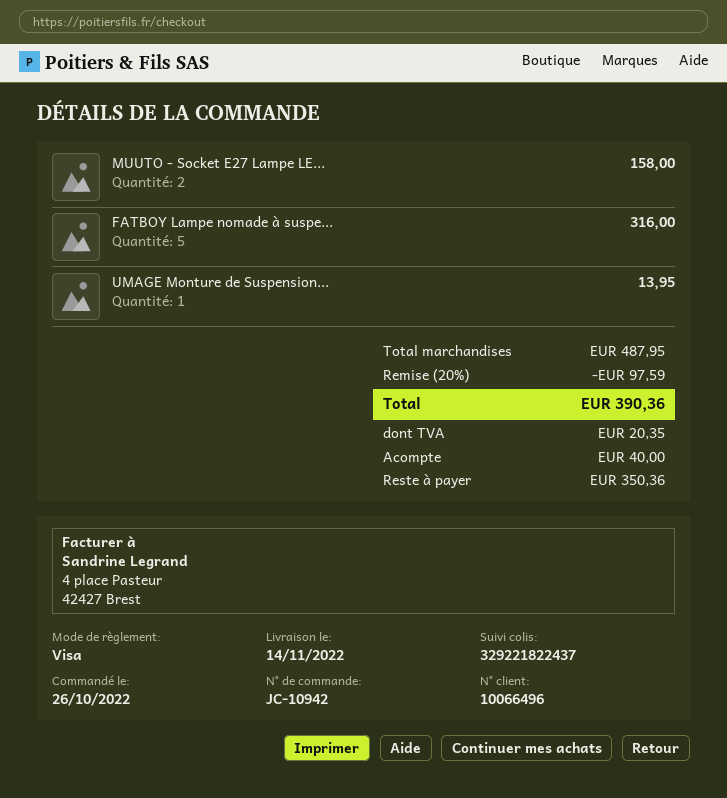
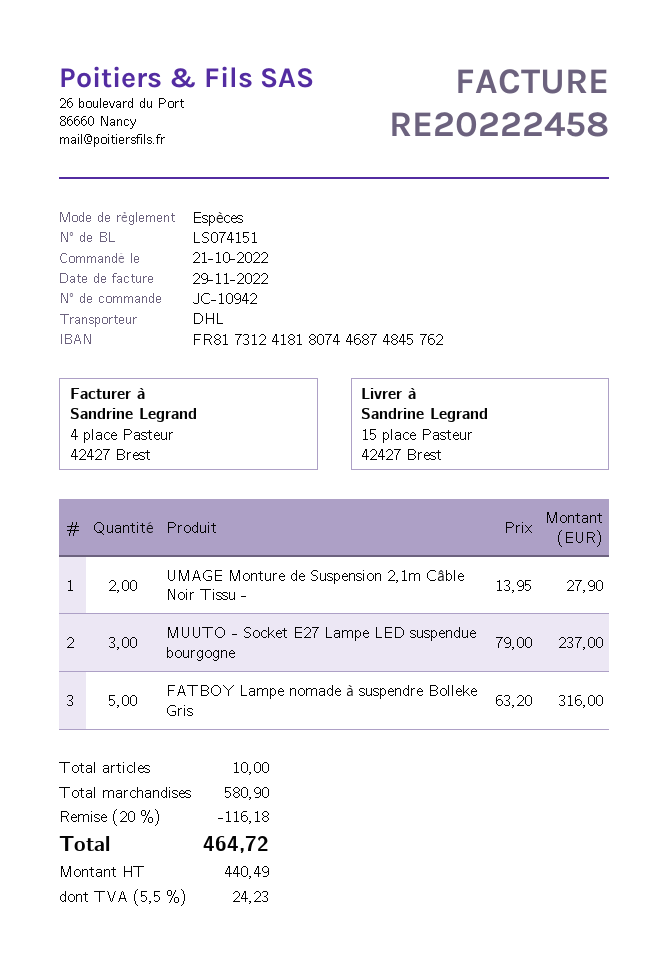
order date: 2022-10-26 -> 2022-10-21
payment method: Visa -> cash
MUUTO - Socket E27 Lampe LE...: 2 for 158.00 -> 3 for 237.00
UMAGE Monture de Suspension...: 1 for 13.95 -> 2 for 27.90
subtotal: 487.95 -> 580.90
discount: 20% = 97.59 -> 20% = 116.18
tax: 20.35 -> 24.23
total: 390.36 -> 464.72

